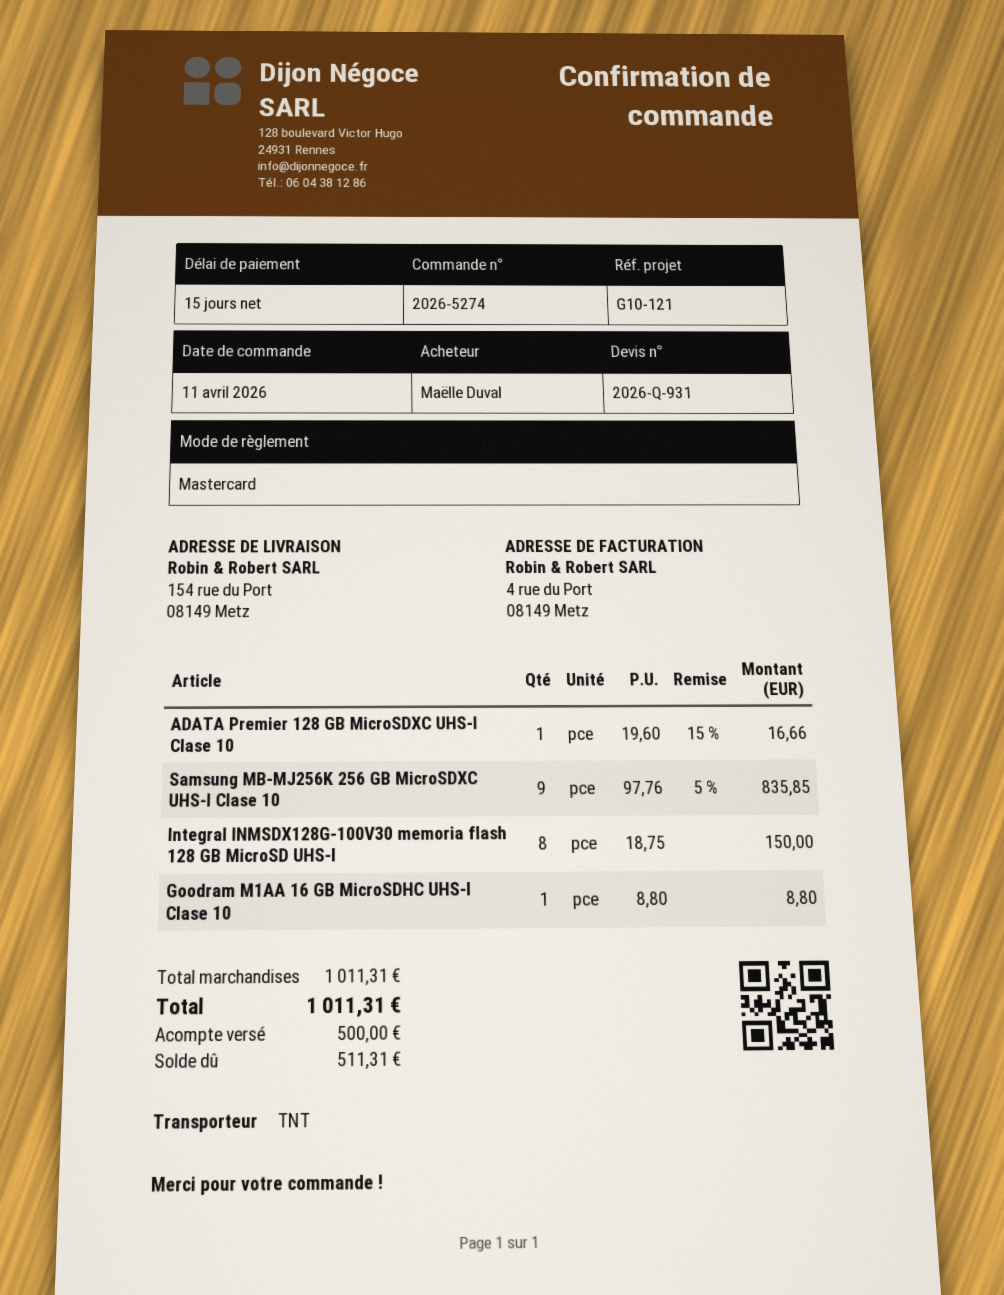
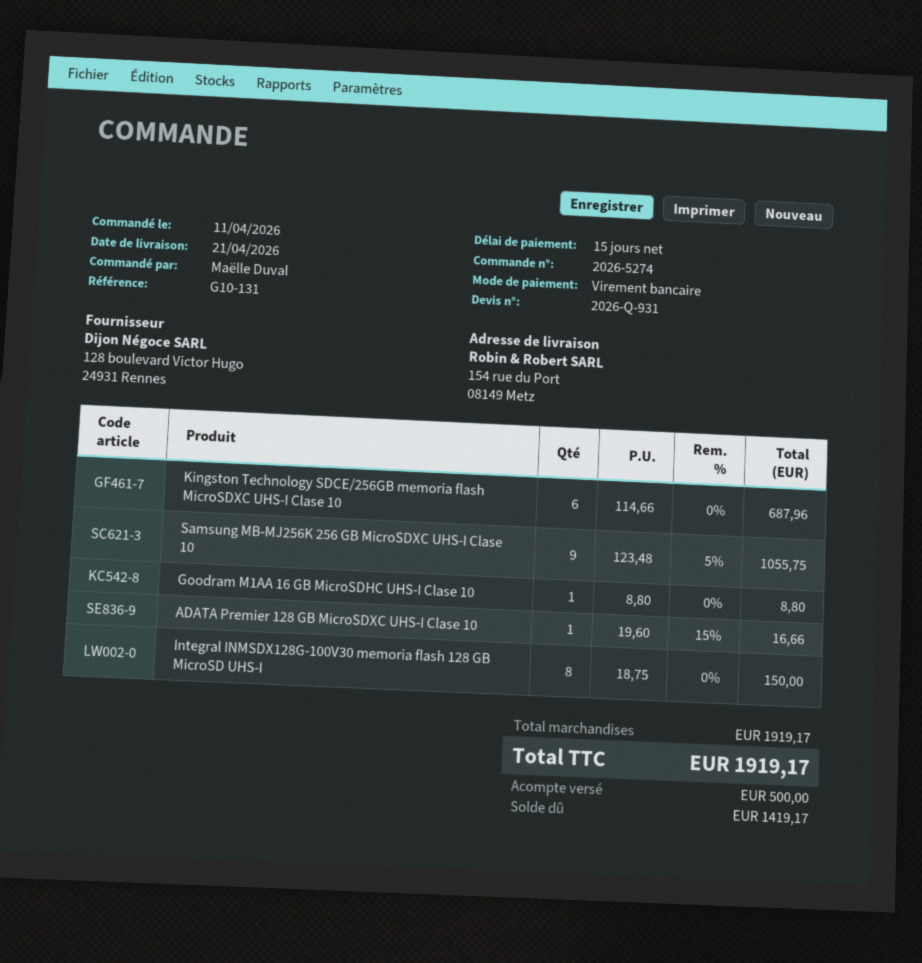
reference: G10-121 -> G10-131
payment method: Mastercard -> bank transfer
Samsung MB-MJ256K 256 GB MicroSDXC UHS-I Clase 10: 9 x 97.76 - 5% = 835.85 -> 9 x 123.48 - 5% = 1055.75
Kingston Technology SDCE/256GB memoria flash MicroSDXC UHS-I Clase 10: none -> 6 x 114.66 = 687.96
subtotal: 1011.31 -> 1919.17
total: 1011.31 -> 1919.17
balance: 511.31 -> 1419.17

